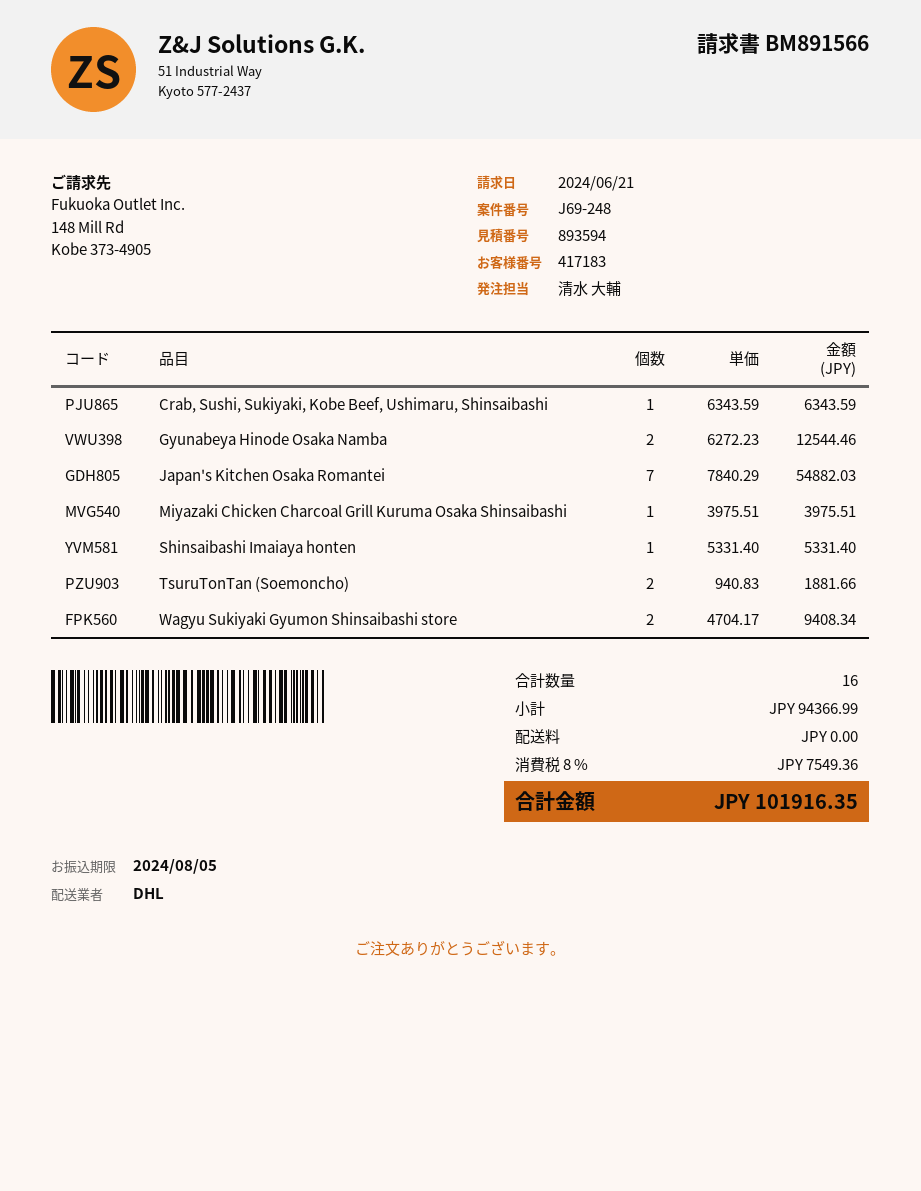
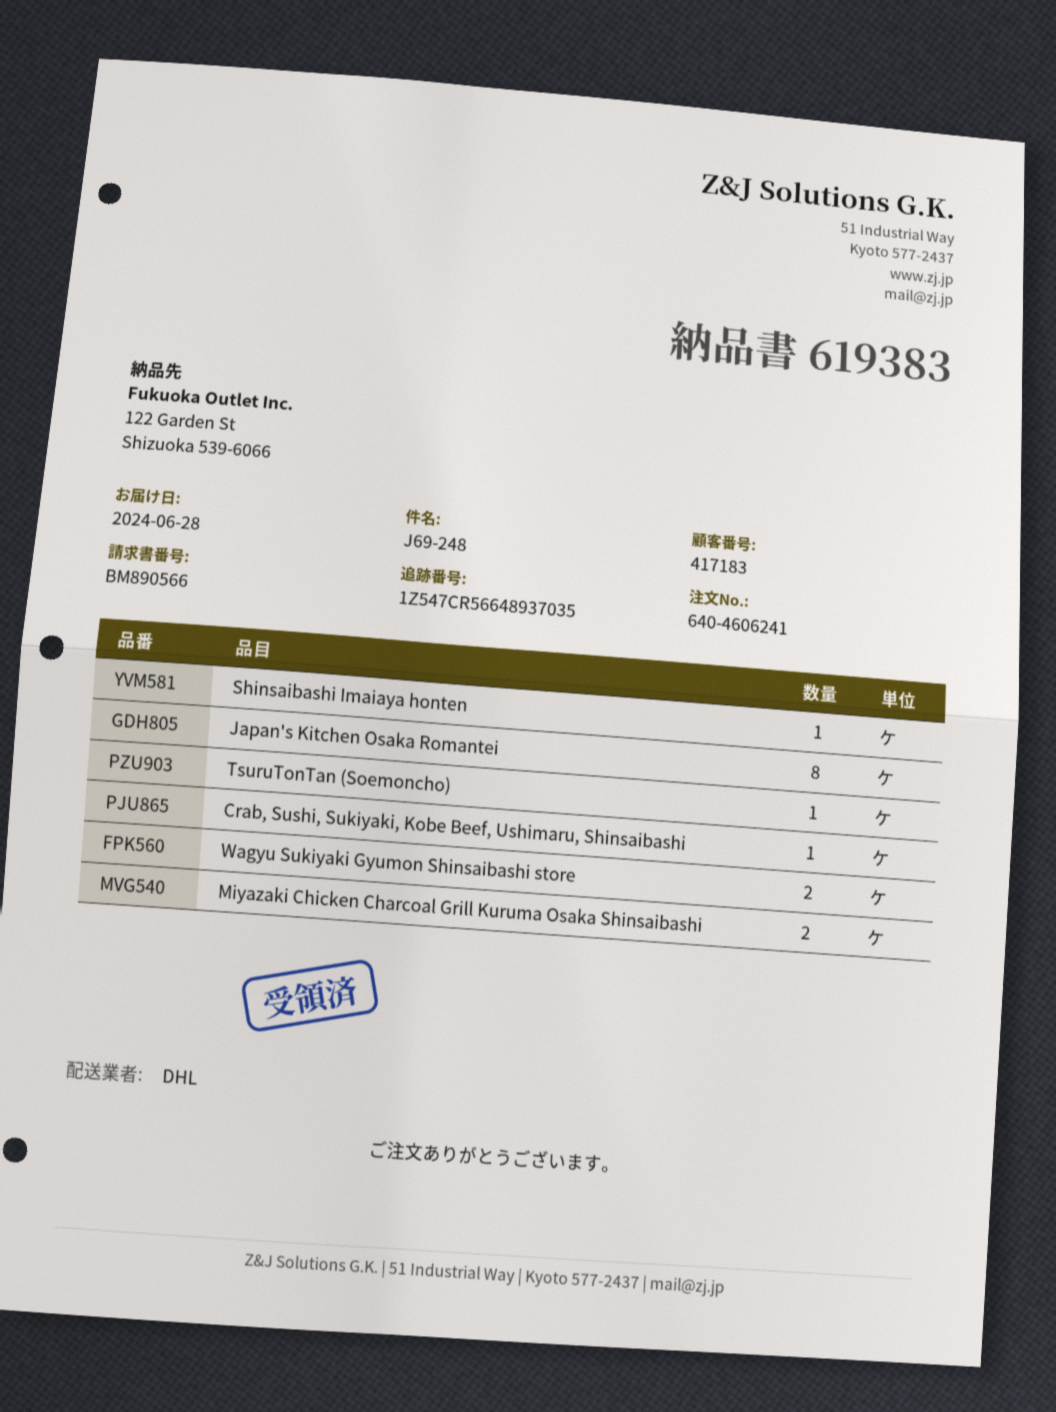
invoice number: BM891566 -> BM890566
Gyunabeya Hinode Osaka Namba: 2 -> none
Japan's Kitchen Osaka Romantei: 7 -> 8
Miyazaki Chicken Charcoal Grill Kuruma Osaka Shinsaibashi: 1 -> 2
TsuruTonTan (Soemoncho): 2 -> 1

